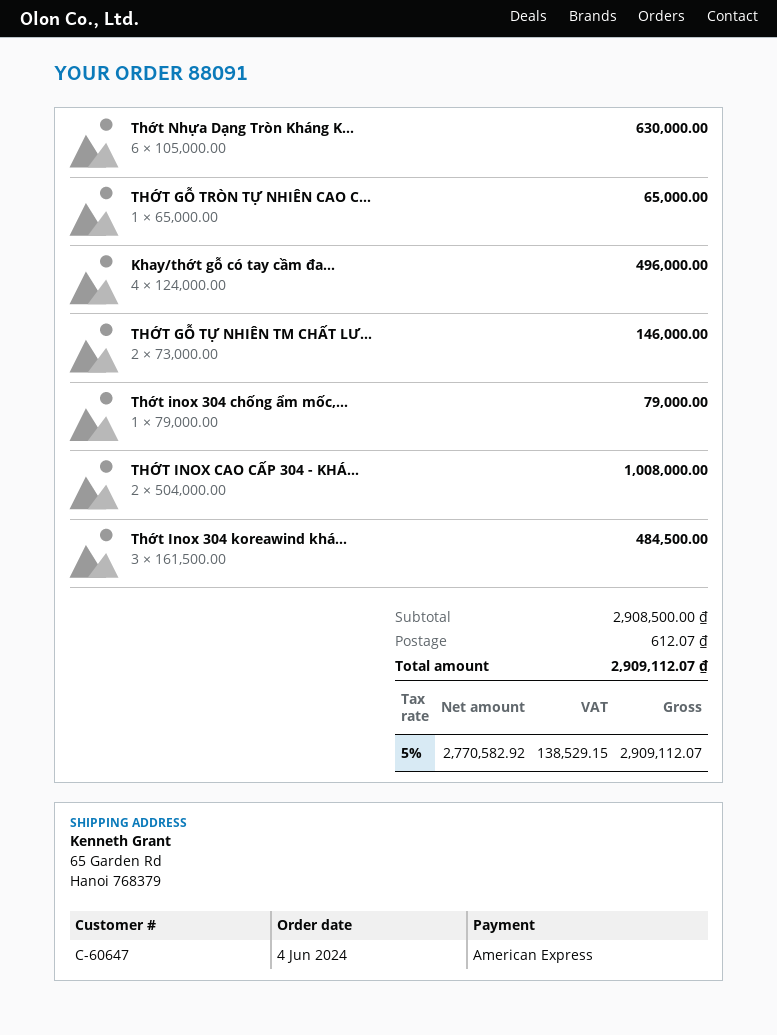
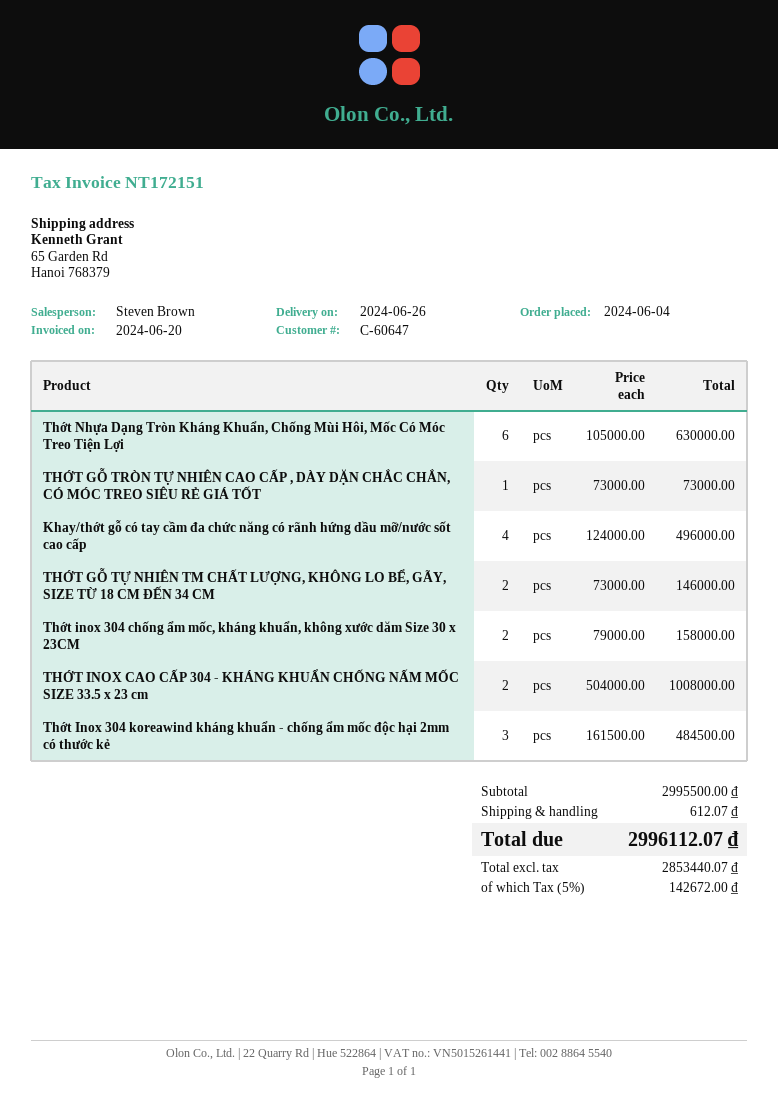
THỚT GỖ TRÒN TỰ NHIÊN CAO C...: 1 x 65000.00 = 65000.00 -> 1 x 73000.00 = 73000.00
Thớt inox 304 chống ẩm mốc,...: 1 x 79000.00 = 79000.00 -> 2 x 79000.00 = 158000.00
subtotal: 2908500.00 -> 2995500.00
net: 2770582.92 -> 2853440.07
tax: 5% = 138529.15 -> 5% = 142672.00
total: 2909112.07 -> 2996112.07

